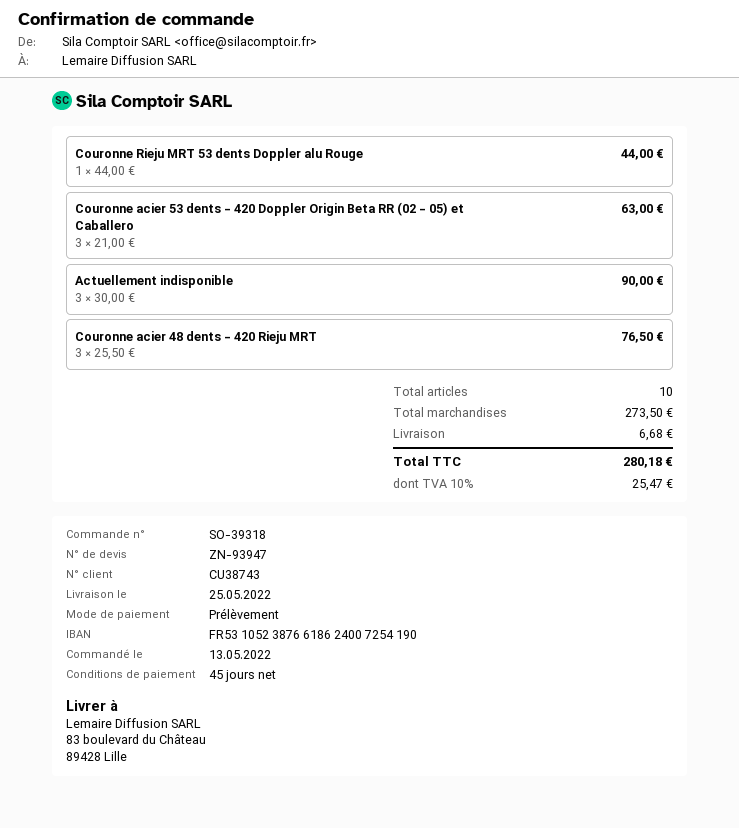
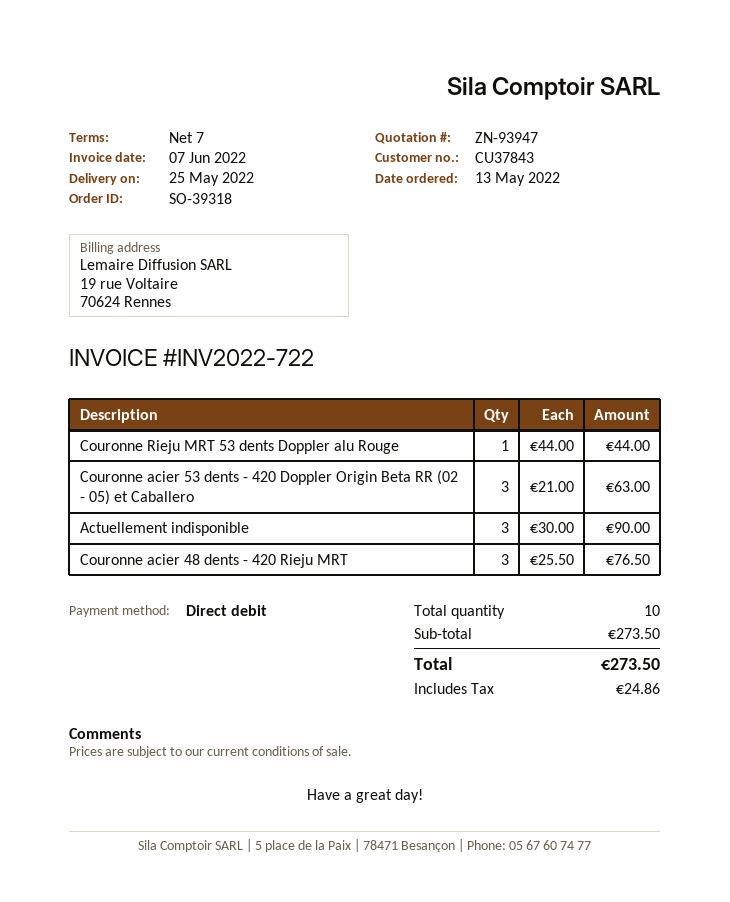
payment terms: 45 days -> 7 days
customer number: CU38743 -> CU37843
shipping: 6.68 -> none
tax: 25.47 -> 24.86
total: 280.18 -> 273.50

